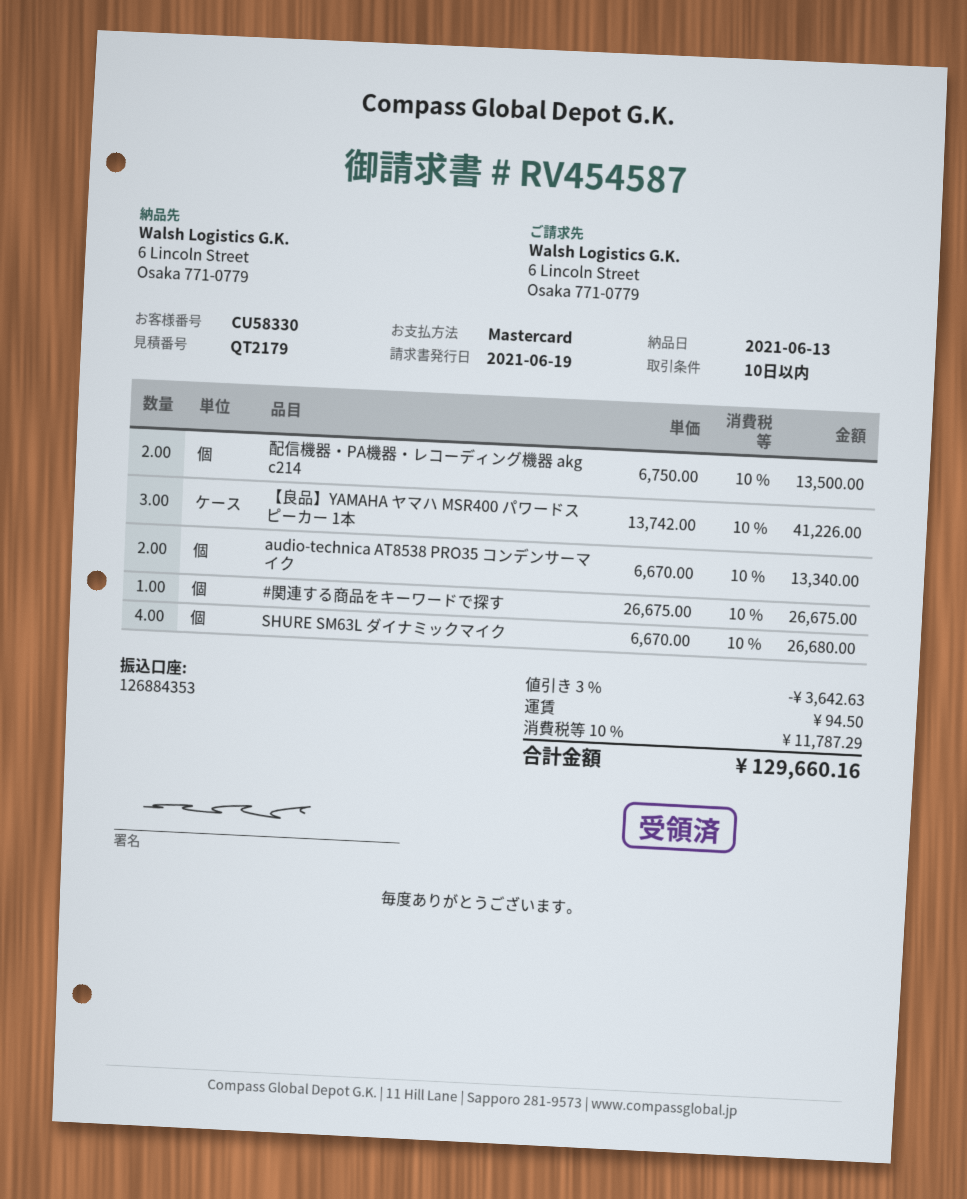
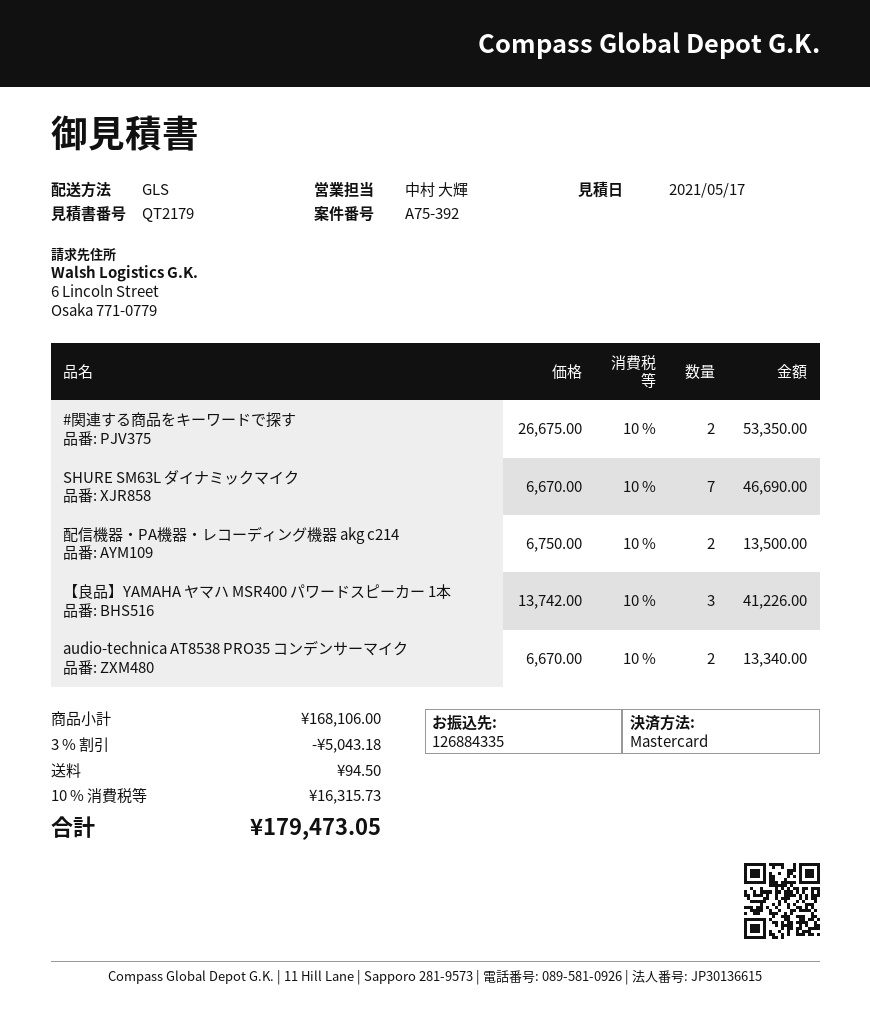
bank account: 126884353 -> 126884335
#関連する商品をキーワードで探す: 1 x 26675.00 = 26675.00 -> 2 x 26675.00 = 53350.00
SHURE SM63L ダイナミックマイク: 4 x 6670.00 = 26680.00 -> 7 x 6670.00 = 46690.00
discount: 3% = 3642.63 -> 3% = 5043.18
tax: 10% = 11787.29 -> 10% = 16315.73
total: 129660.16 -> 179473.05

